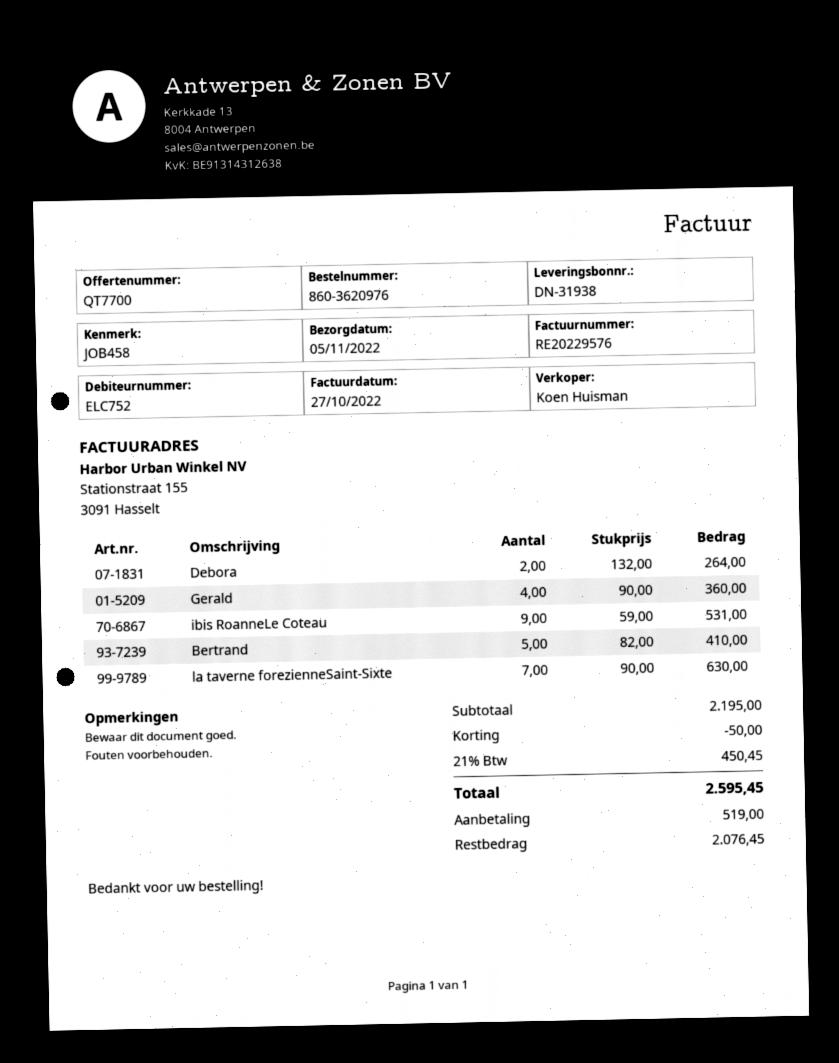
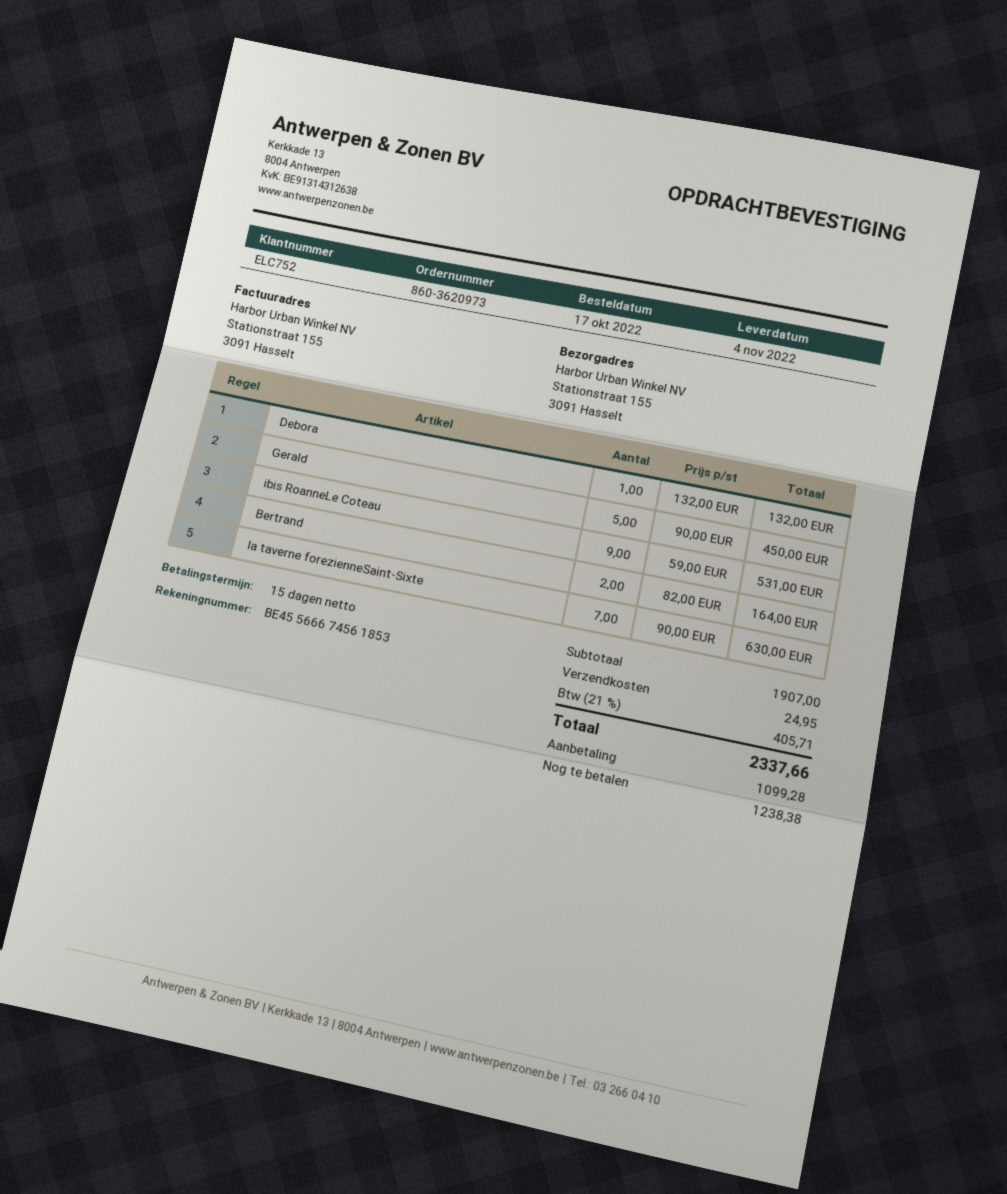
order number: 860-3620976 -> 860-3620973
delivery date: 2022-11-05 -> 2022-11-04
Debora: 2 x 132.00 = 264.00 -> 1 x 132.00 = 132.00
Gerald: 4 x 90.00 = 360.00 -> 5 x 90.00 = 450.00
Bertrand: 5 x 82.00 = 410.00 -> 2 x 82.00 = 164.00
subtotal: 2195.00 -> 1907.00
discount: 50.00 -> none
shipping: none -> 24.95
tax: 21% = 450.45 -> 21% = 405.71
total: 2595.45 -> 2337.66
deposit: 519.00 -> 1099.28
balance: 2076.45 -> 1238.38

